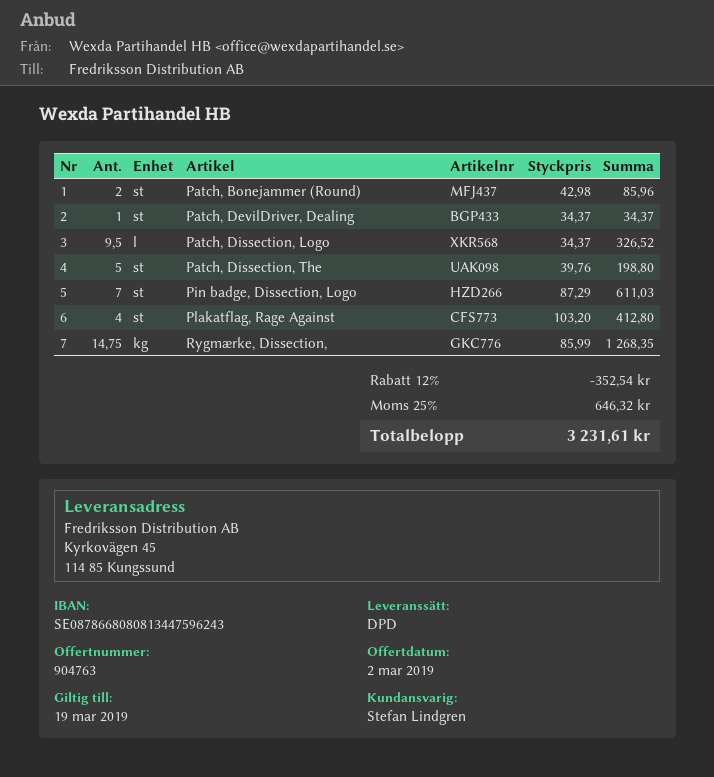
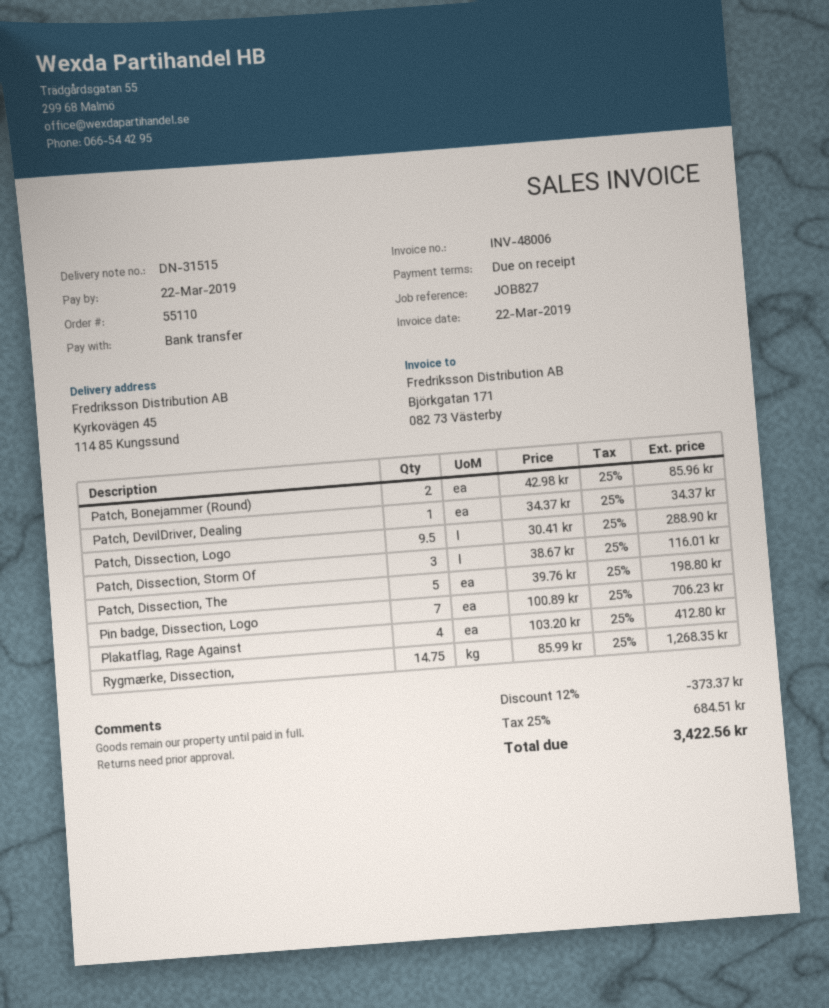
Patch, Dissection, Logo: 9.5 x 34.37 = 326.52 -> 9.5 x 30.41 = 288.90
Pin badge, Dissection, Logo: 7 x 87.29 = 611.03 -> 7 x 100.89 = 706.23
Patch, Dissection, Storm Of: none -> 3 x 38.67 = 116.01
discount: 12% = 352.54 -> 12% = 373.37
tax: 25% = 646.32 -> 25% = 684.51
total: 3231.61 -> 3422.56

